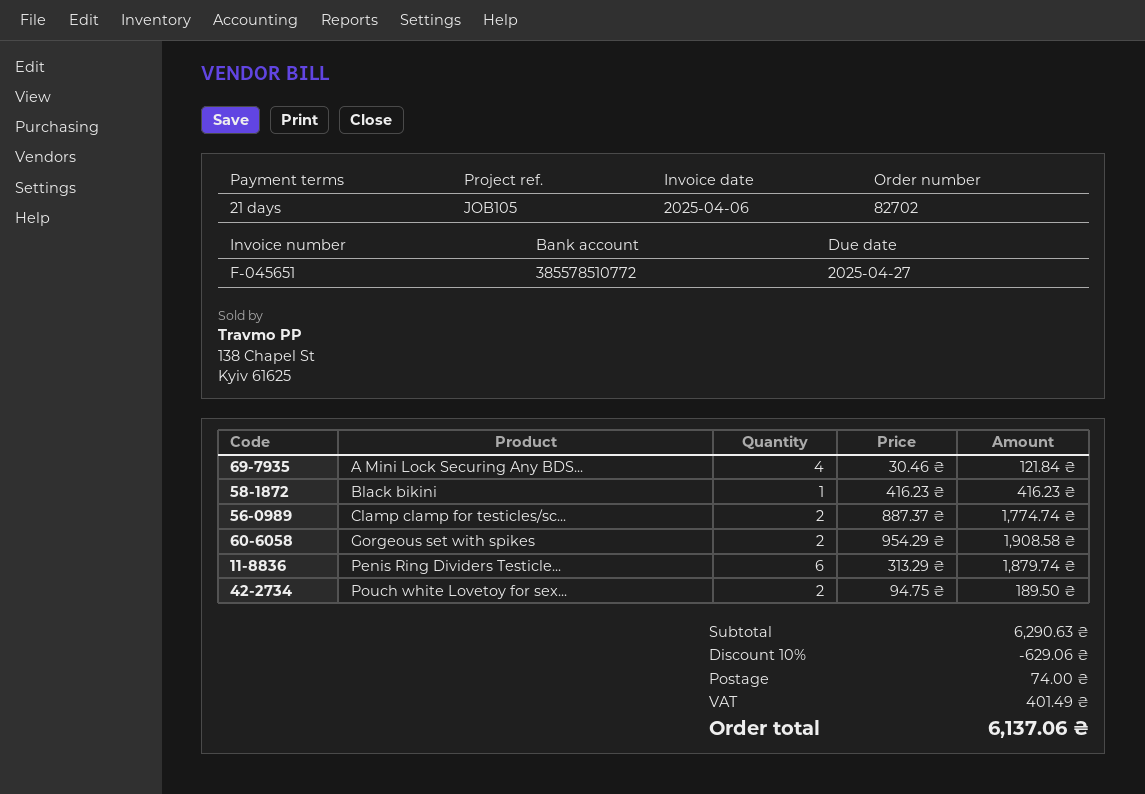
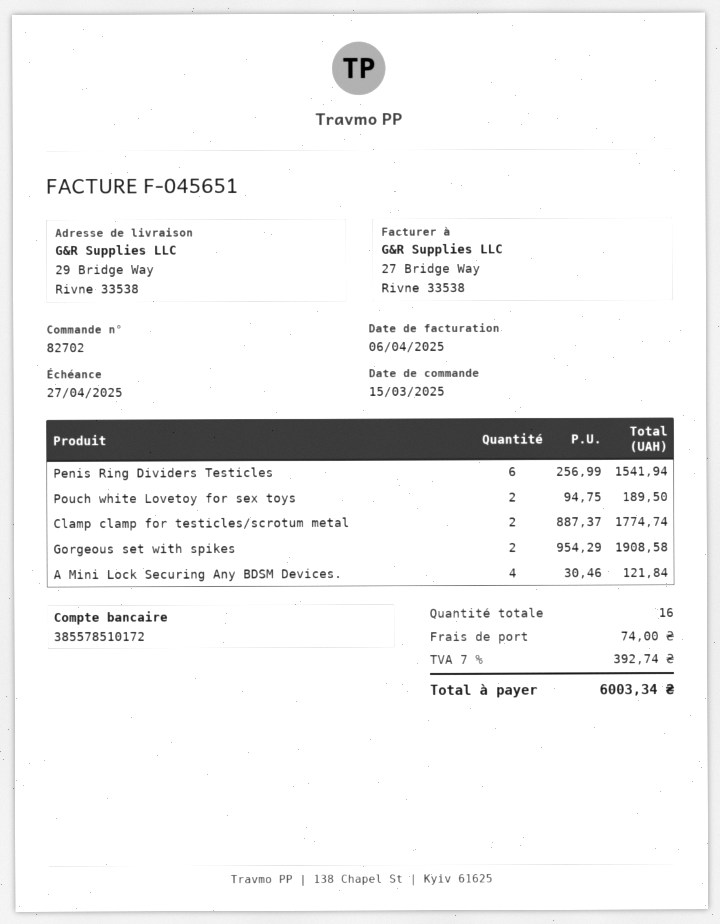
bank account: 385578510772 -> 385578510172
Black bikini: 1 x 416.23 = 416.23 -> none
Penis Ring Dividers Testicle...: 6 x 313.29 = 1879.74 -> 6 x 256.99 = 1541.94
discount: 10% = 629.06 -> none
tax: 401.49 -> 392.74
total: 6137.06 -> 6003.34

